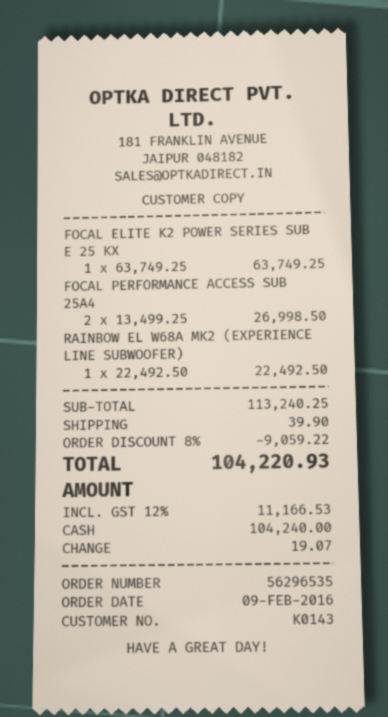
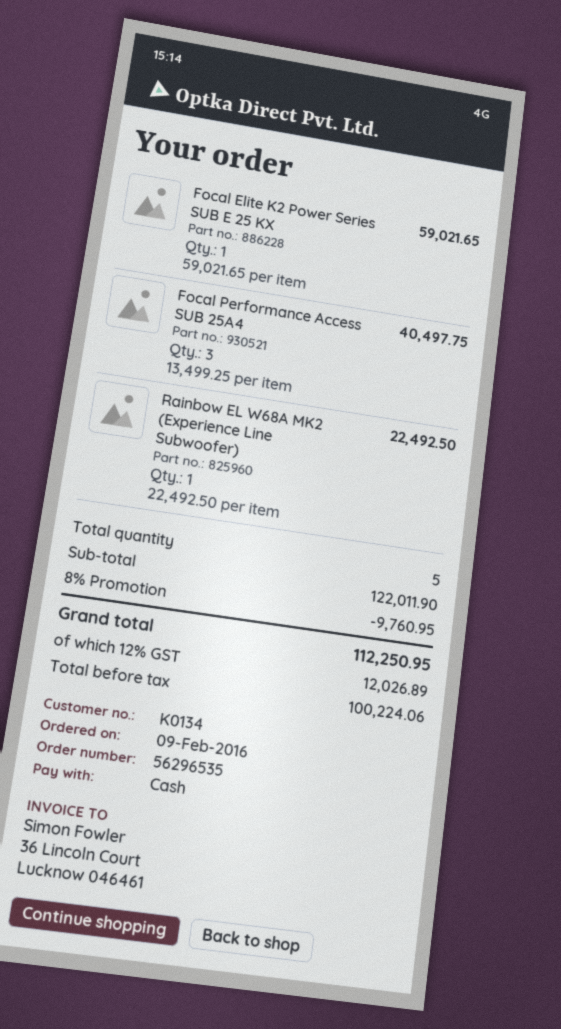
customer number: K0143 -> K0134
FOCAL ELITE K2 POWER SERIES SUB E 25 KX: 1 x 63749.25 = 63749.25 -> 1 x 59021.65 = 59021.65
FOCAL PERFORMANCE ACCESS SUB 25A4: 2 x 13499.25 = 26998.50 -> 3 x 13499.25 = 40497.75
subtotal: 113240.25 -> 122011.90
discount: 8% = 9059.22 -> 8% = 9760.95
shipping: 39.90 -> none
tax: 12% = 11166.53 -> 12% = 12026.89
total: 104220.93 -> 112250.95

